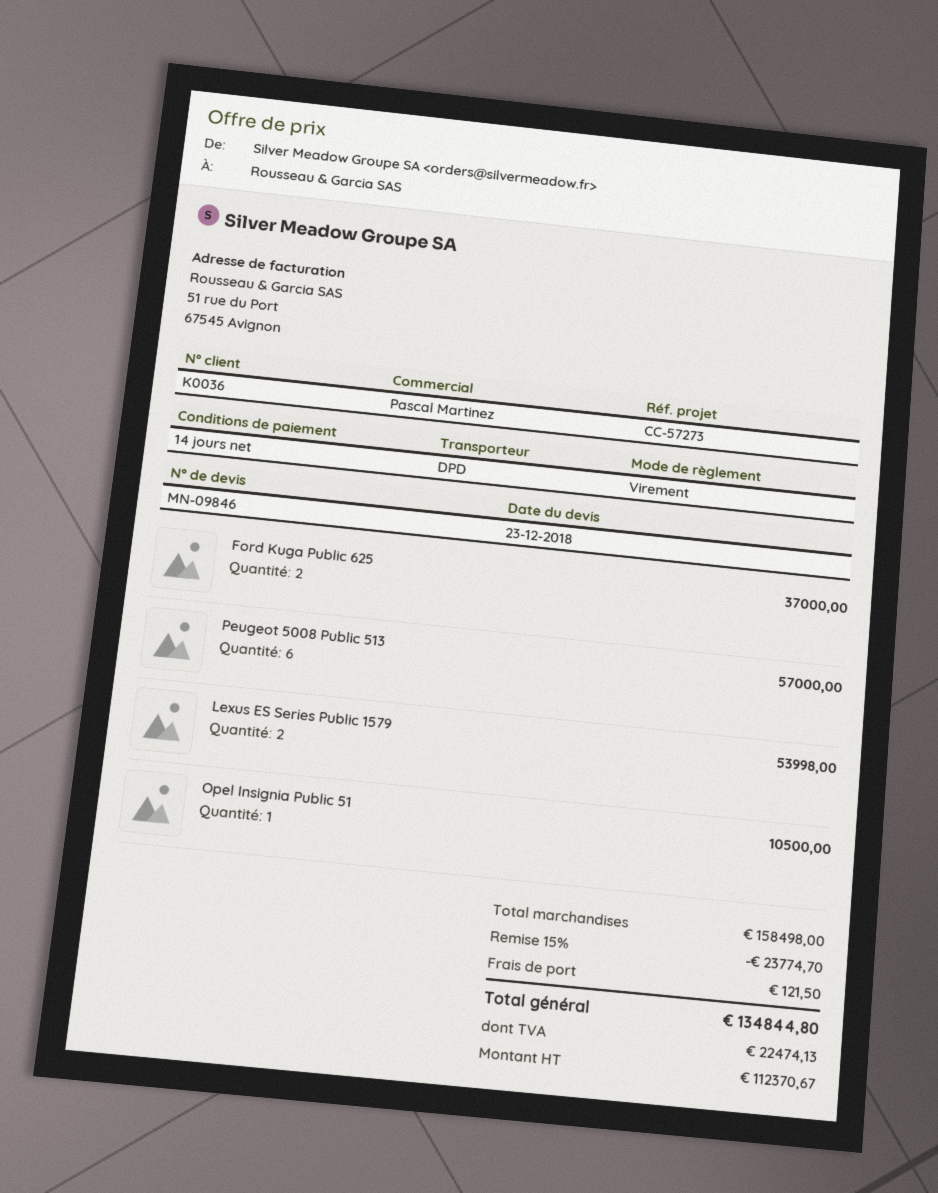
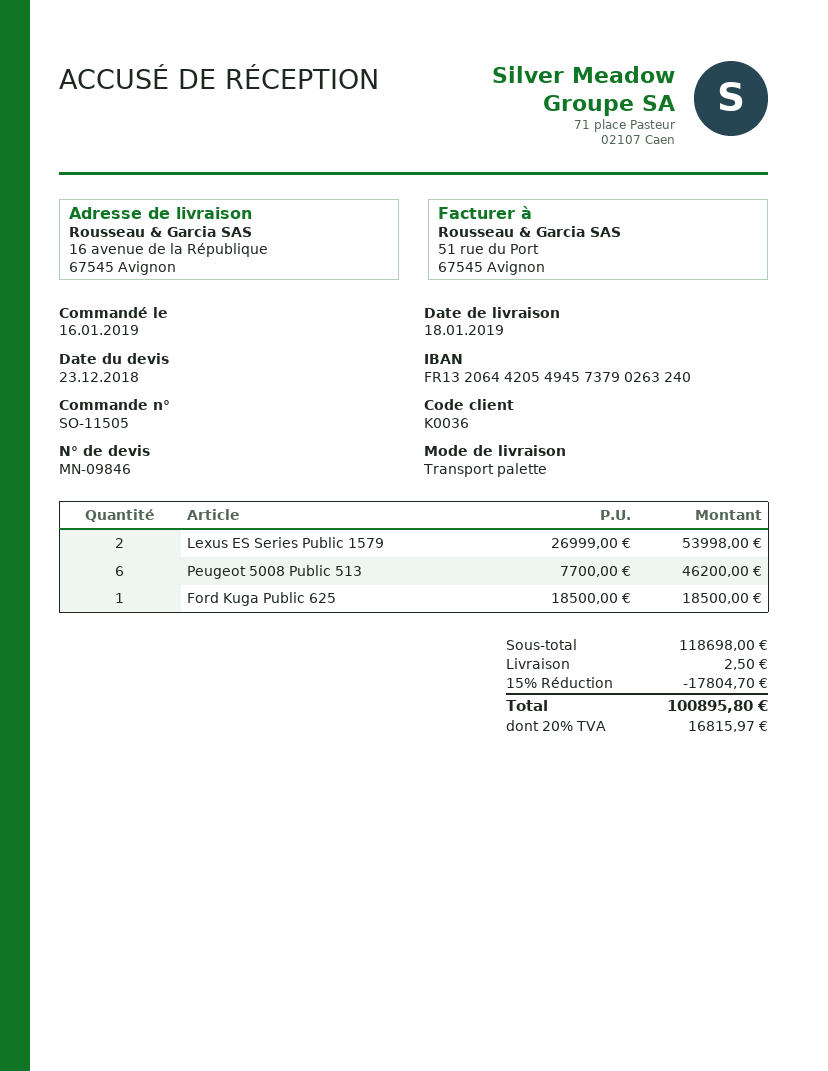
shipping method: DPD -> pallet freight
Ford Kuga Public 625: 2 for 37000.00 -> 1 for 18500.00
Peugeot 5008 Public 513: 6 for 57000.00 -> 6 for 46200.00
Opel Insignia Public 51: 1 for 10500.00 -> none
subtotal: 158498.00 -> 118698.00
discount: 15% = 23774.70 -> 15% = 17804.70
shipping: 121.50 -> 2.50
tax: 22474.13 -> 16815.97
total: 134844.80 -> 100895.80

